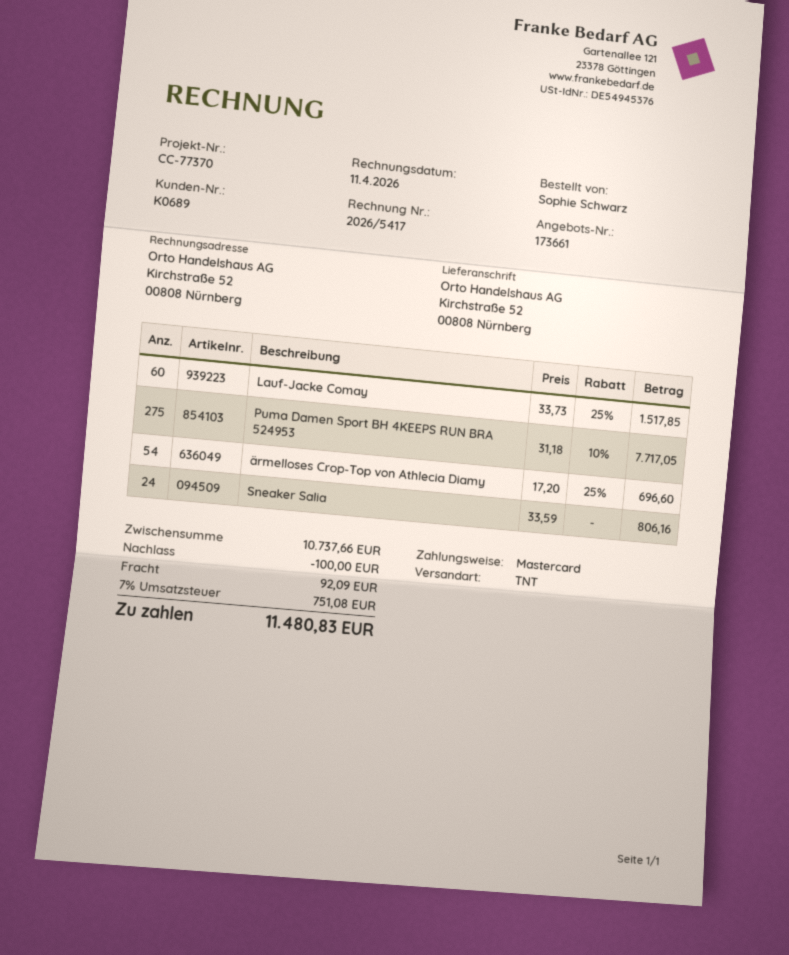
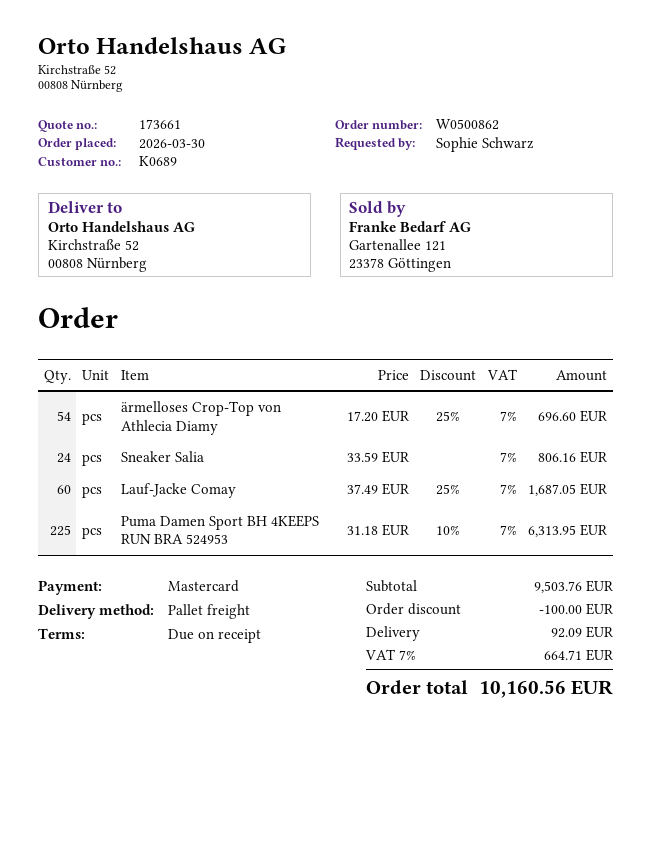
shipping method: TNT -> pallet freight
Lauf-Jacke Comay: 60 x 33.73 - 25% = 1517.85 -> 60 x 37.49 - 25% = 1687.05
Puma Damen Sport BH 4KEEPS RUN BRA 524953: 275 x 31.18 - 10% = 7717.05 -> 225 x 31.18 - 10% = 6313.95
subtotal: 10737.66 -> 9503.76
tax: 7% = 751.08 -> 7% = 664.71
total: 11480.83 -> 10160.56

